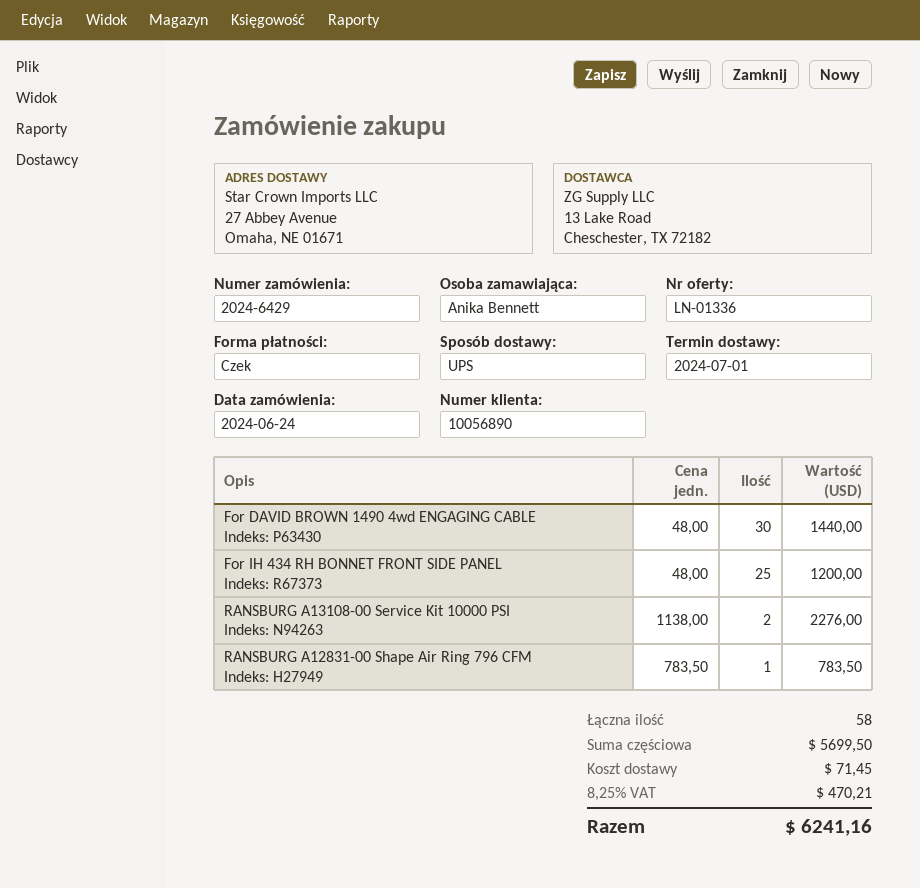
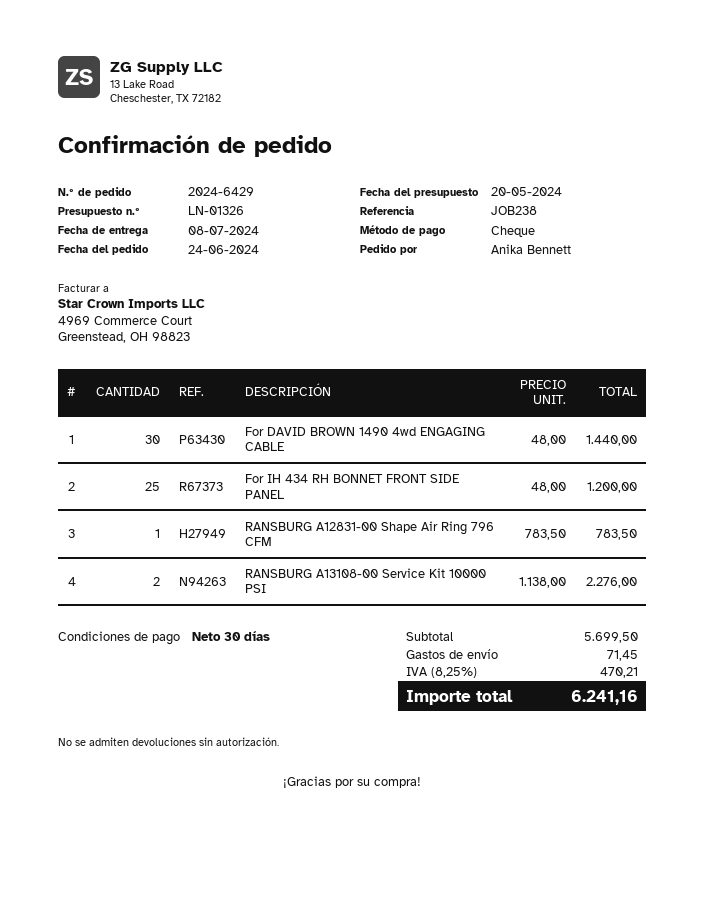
quote number: LN-01336 -> LN-01326
delivery date: 2024-07-01 -> 2024-07-08

